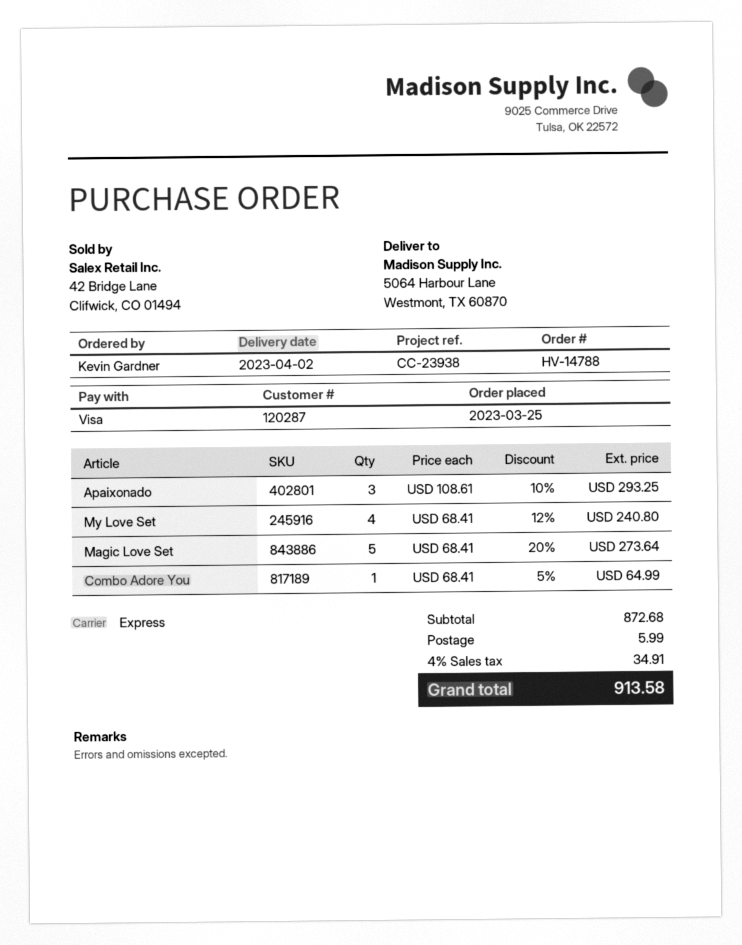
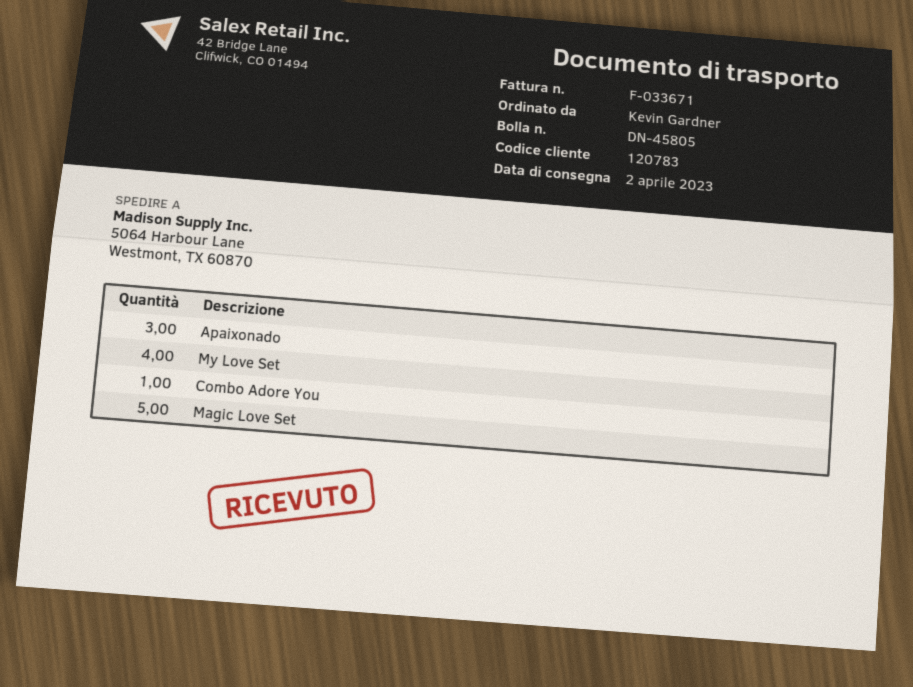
customer number: 120287 -> 120783

